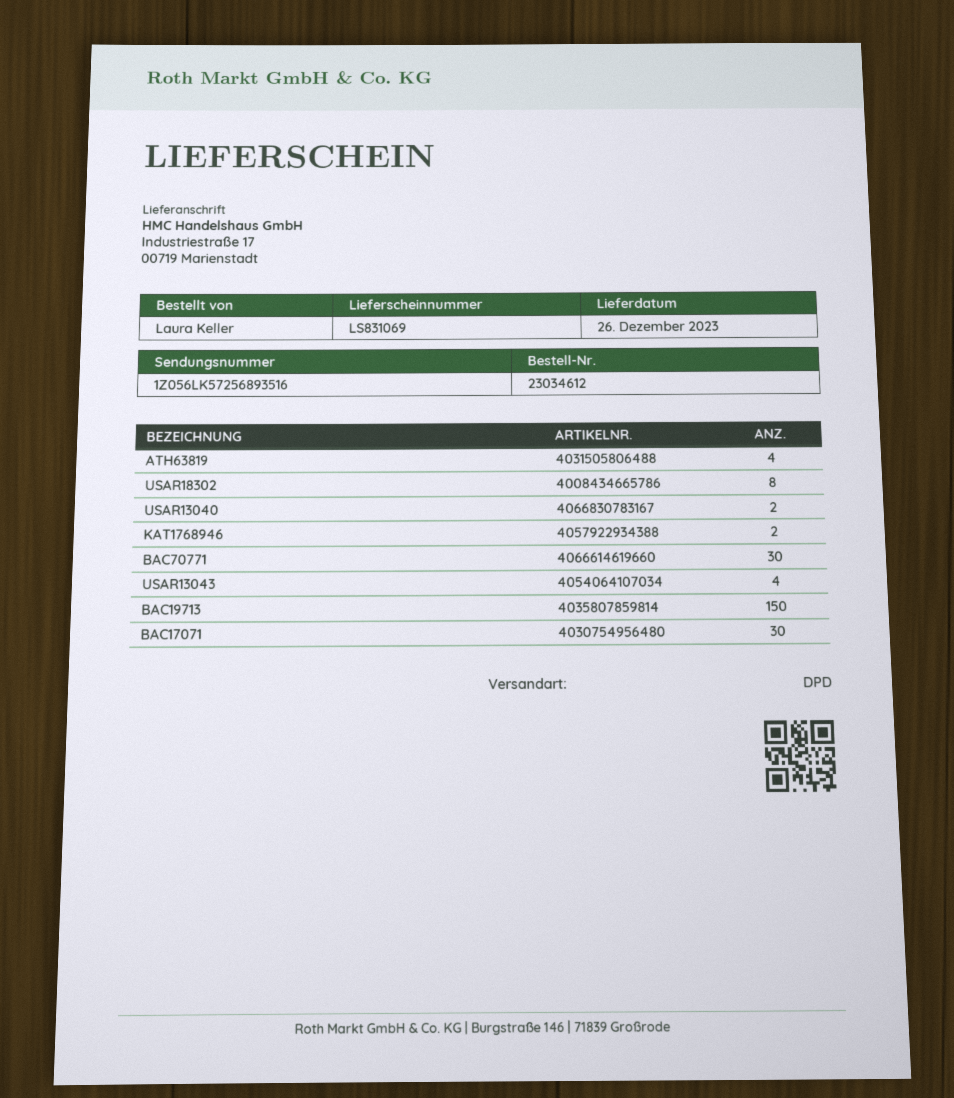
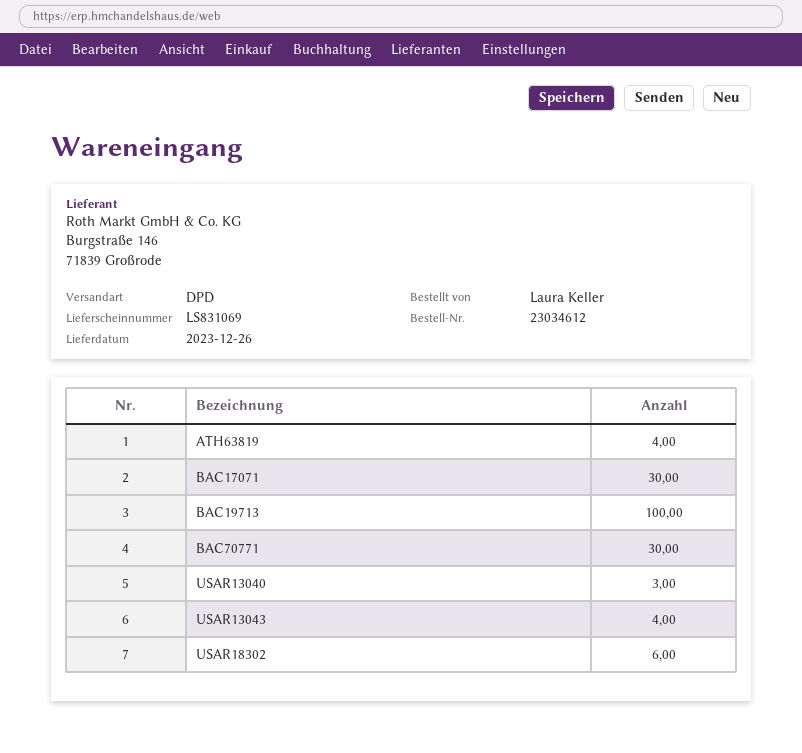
USAR18302: 8 -> 6
USAR13040: 2 -> 3
KAT1768946: 2 -> none
BAC19713: 150 -> 100

